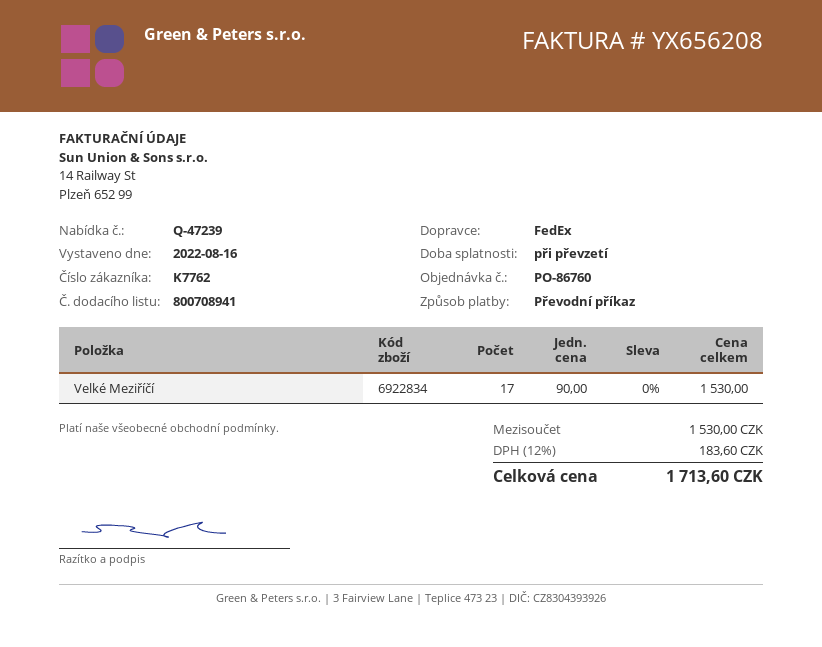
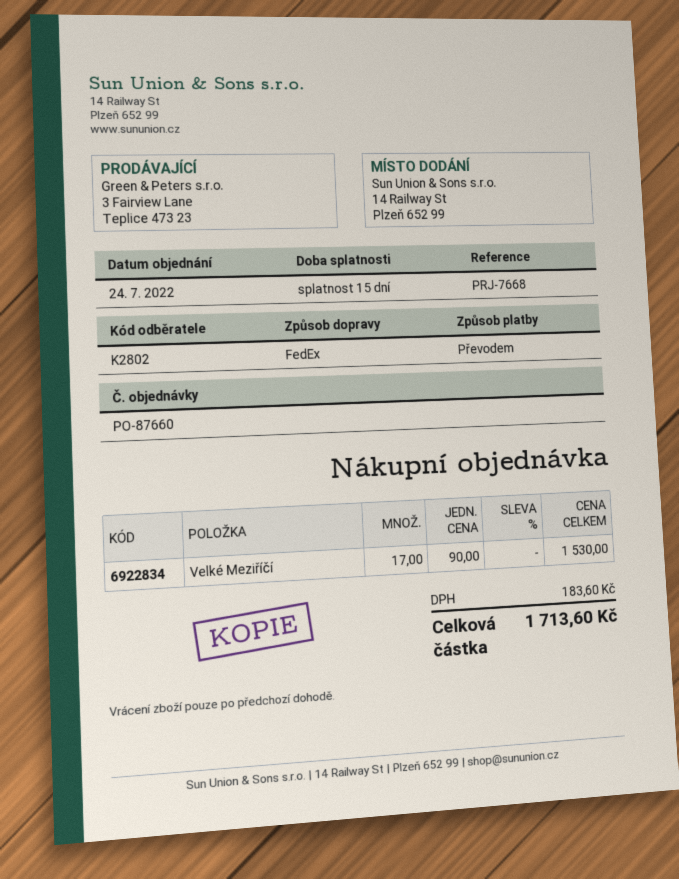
order number: PO-86760 -> PO-87660
payment terms: on receipt -> 15 days
customer number: K7762 -> K2802

